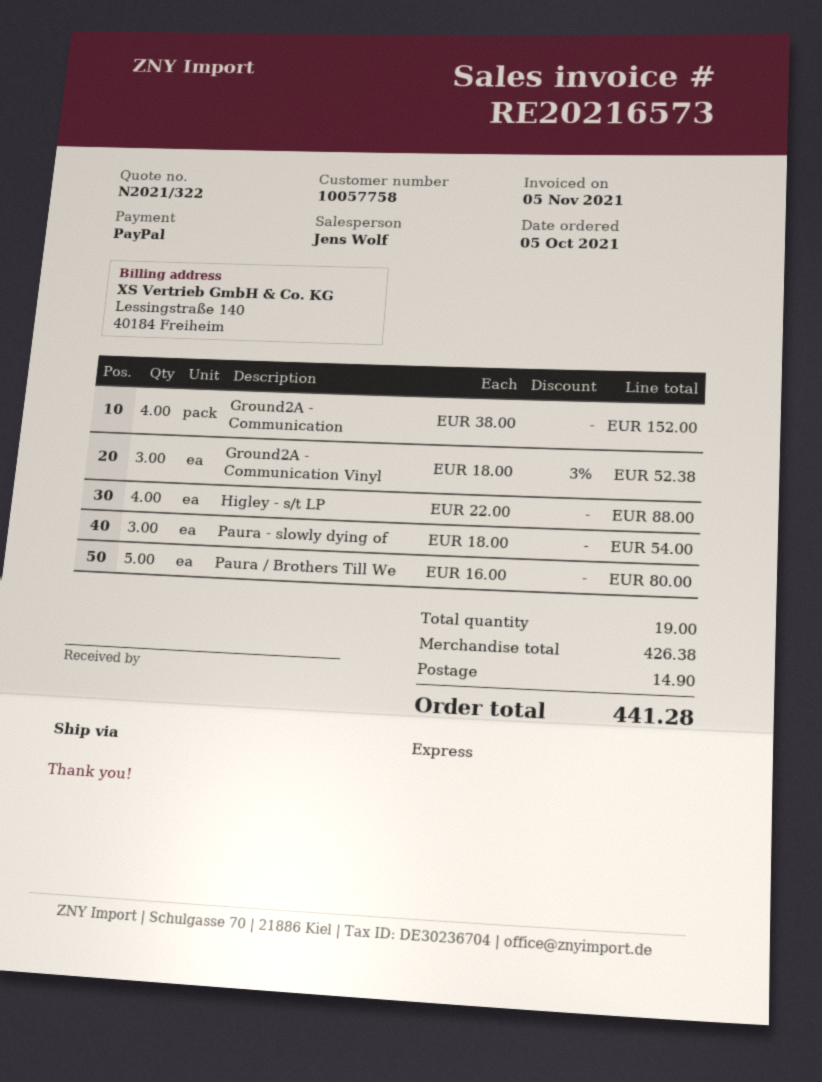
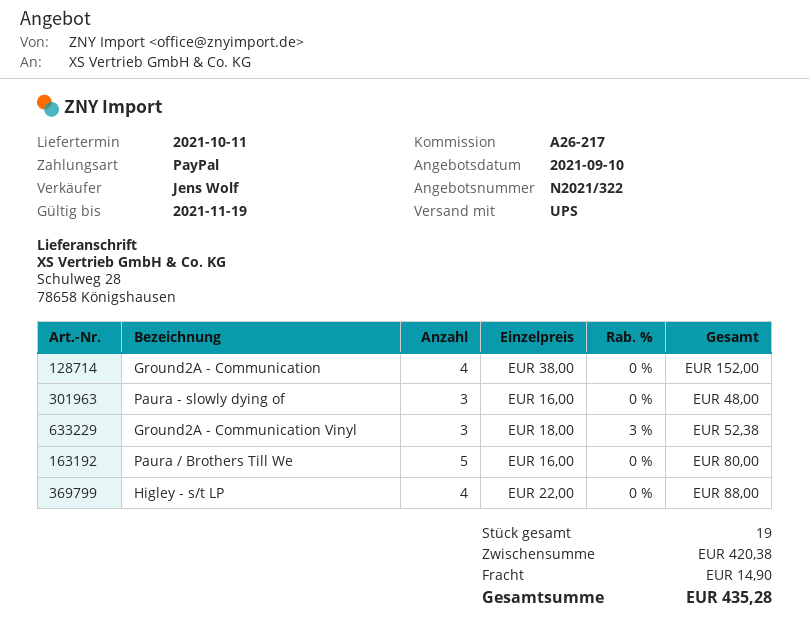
shipping method: express -> UPS
Paura - slowly dying of: 3 x 18.00 = 54.00 -> 3 x 16.00 = 48.00
subtotal: 426.38 -> 420.38
total: 441.28 -> 435.28

